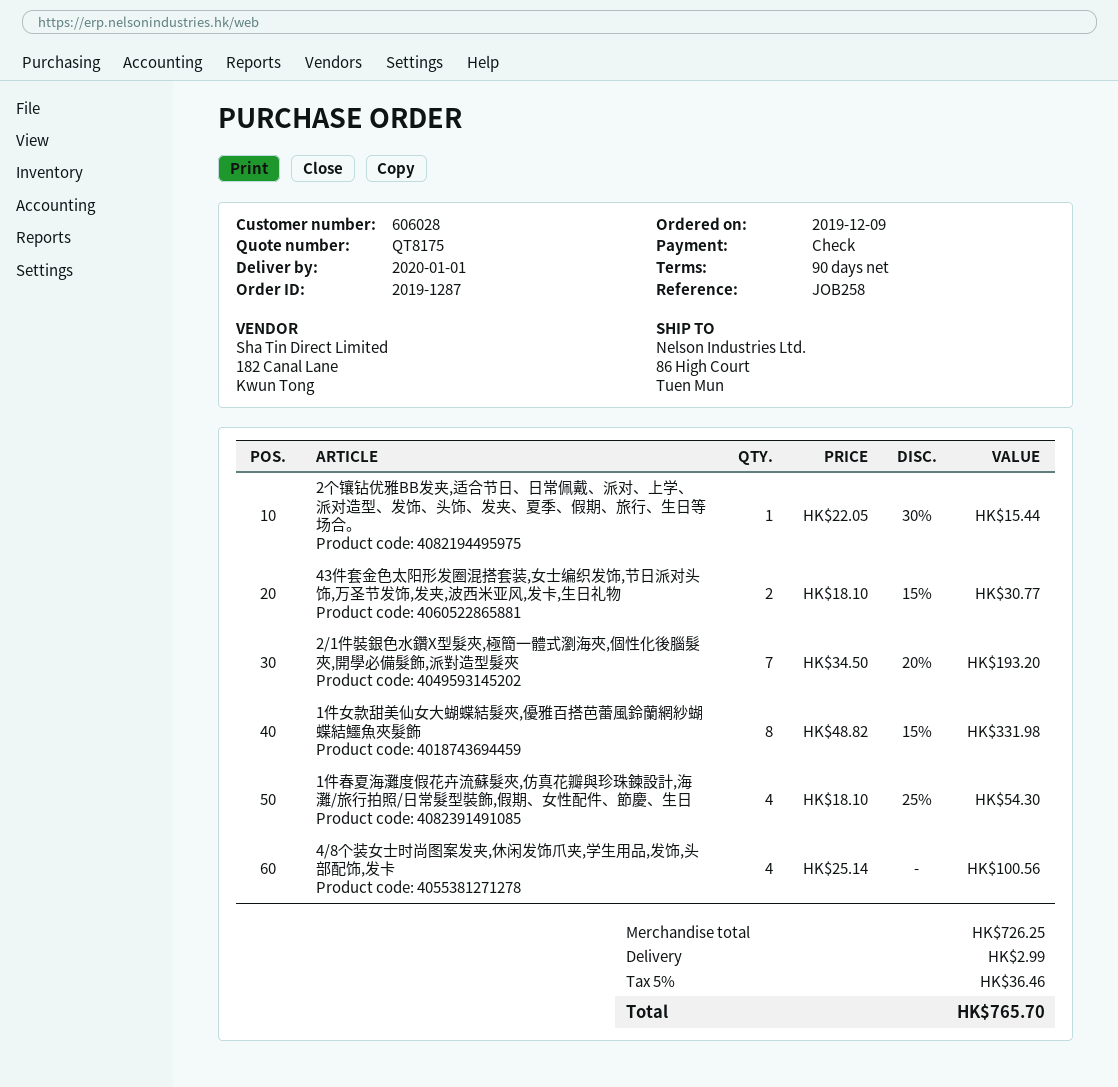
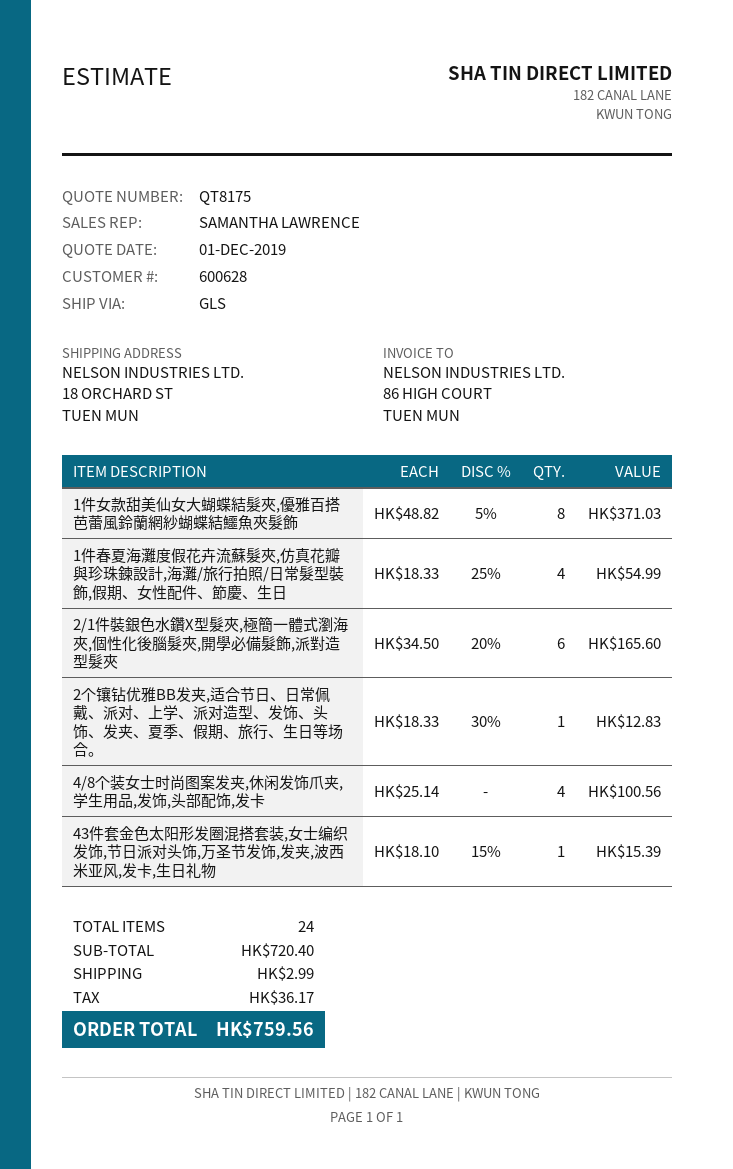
customer number: 606028 -> 600628
ship to: 86 High Court, Tuen Mun -> 18 ORCHARD ST, TUEN MUN
2个镶钻优雅BB发夹,适合节日、日常佩戴、派对、上学、派对造型、发饰、头饰、发夹、夏季、假期、旅行、生日等场合。: 1 x 22.05 - 30% = 15.44 -> 1 x 18.33 - 30% = 12.83
43件套金色太阳形发圈混搭套装,女士编织发饰,节日派对头饰,万圣节发饰,发夹,波西米亚风,发卡,生日礼物: 2 x 18.10 - 15% = 30.77 -> 1 x 18.10 - 15% = 15.39
2/1件裝銀色水鑽X型髮夾,極簡一體式瀏海夾,個性化後腦髮夾,開學必備髮飾,派對造型髮夾: 7 x 34.50 - 20% = 193.20 -> 6 x 34.50 - 20% = 165.60
1件女款甜美仙女大蝴蝶結髮夾,優雅百搭芭蕾風鈴蘭網紗蝴蝶結鱷魚夾髮飾: 8 x 48.82 - 15% = 331.98 -> 8 x 48.82 - 5% = 371.03
1件春夏海灘度假花卉流蘇髮夾,仿真花瓣與珍珠鍊設計,海灘/旅行拍照/日常髮型裝飾,假期、女性配件、節慶、生日: 4 x 18.10 - 25% = 54.30 -> 4 x 18.33 - 25% = 54.99
subtotal: 726.25 -> 720.40
tax: 36.46 -> 36.17
total: 765.70 -> 759.56

